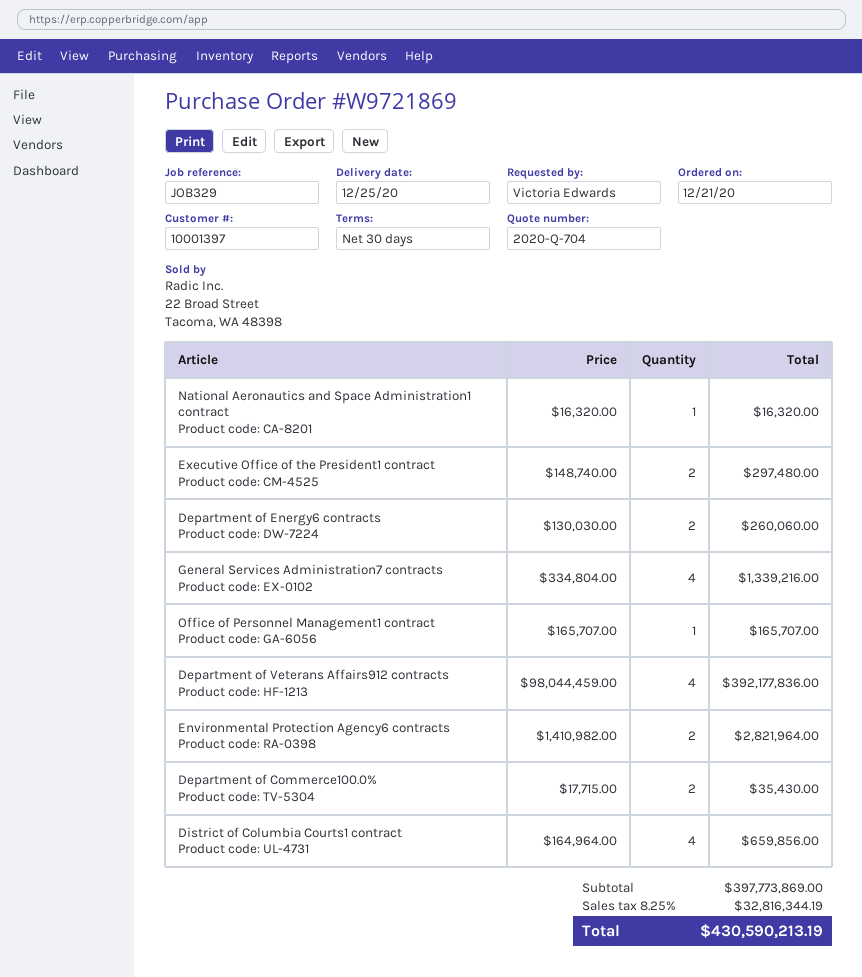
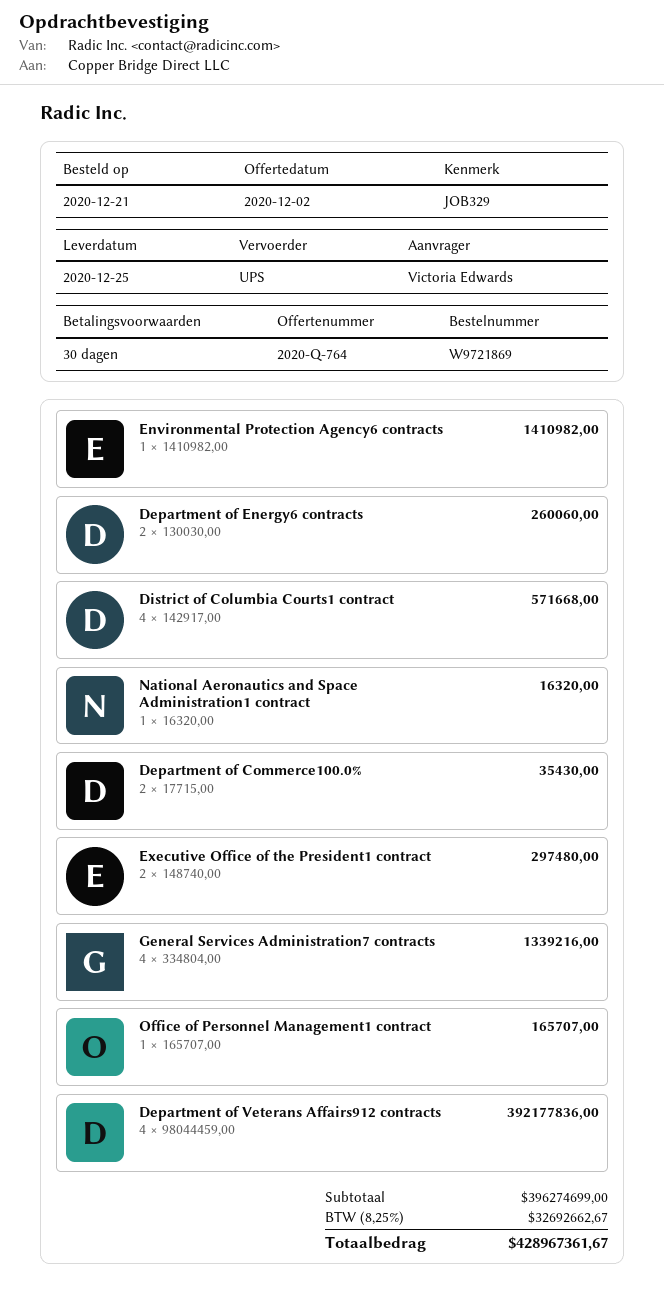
quote number: 2020-Q-704 -> 2020-Q-764
Environmental Protection Agency6 contracts: 2 x 1410982.00 = 2821964.00 -> 1 x 1410982.00 = 1410982.00
District of Columbia Courts1 contract: 4 x 164964.00 = 659856.00 -> 4 x 142917.00 = 571668.00
subtotal: 397773869.00 -> 396274699.00
tax: 8.25% = 32816344.19 -> 8.25% = 32692662.67
total: 430590213.19 -> 428967361.67

